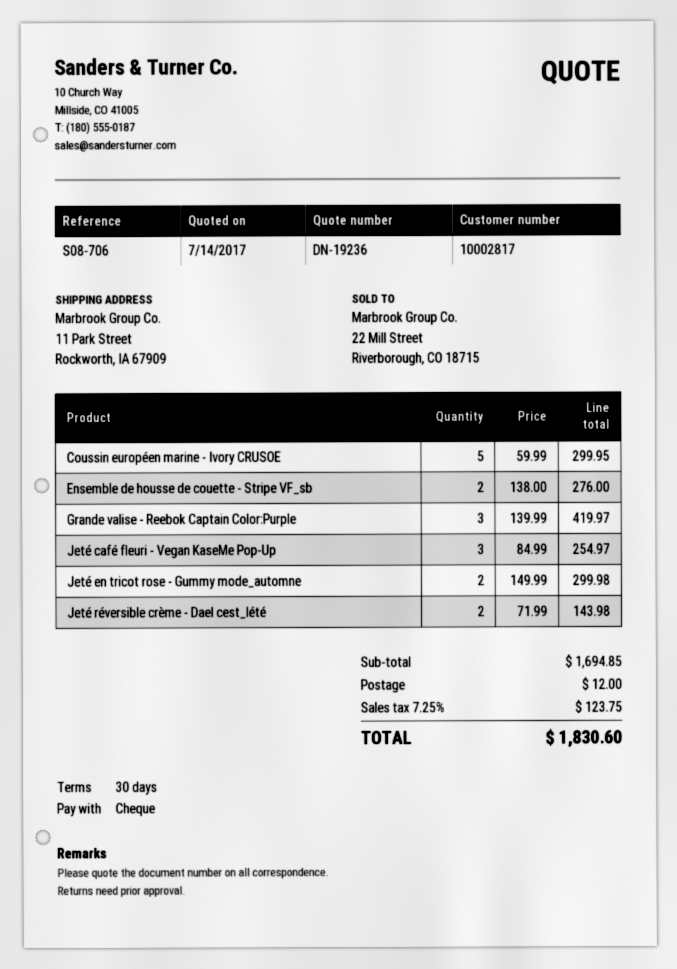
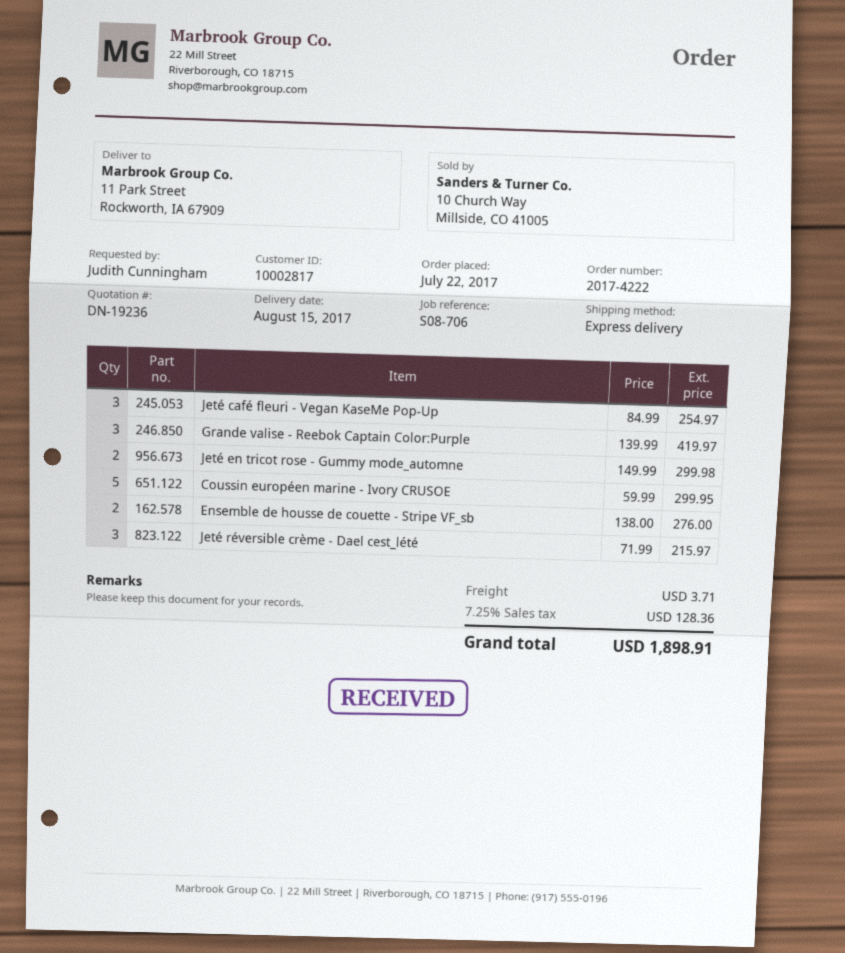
Jeté réversible crème - Dael cest_lété: 2 x 71.99 = 143.98 -> 3 x 71.99 = 215.97
shipping: 12.00 -> 3.71
tax: 7.25% = 123.75 -> 7.25% = 128.36
total: 1830.60 -> 1898.91

